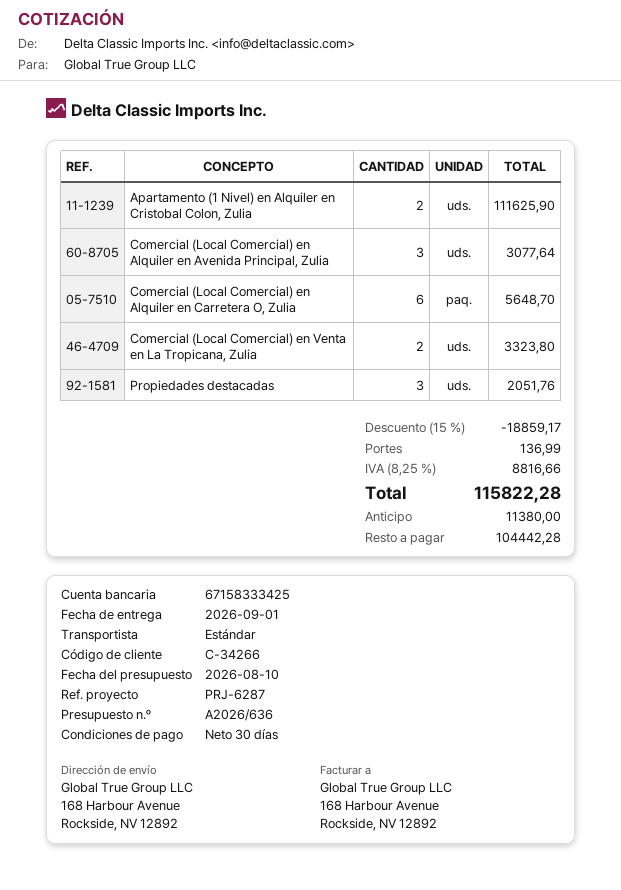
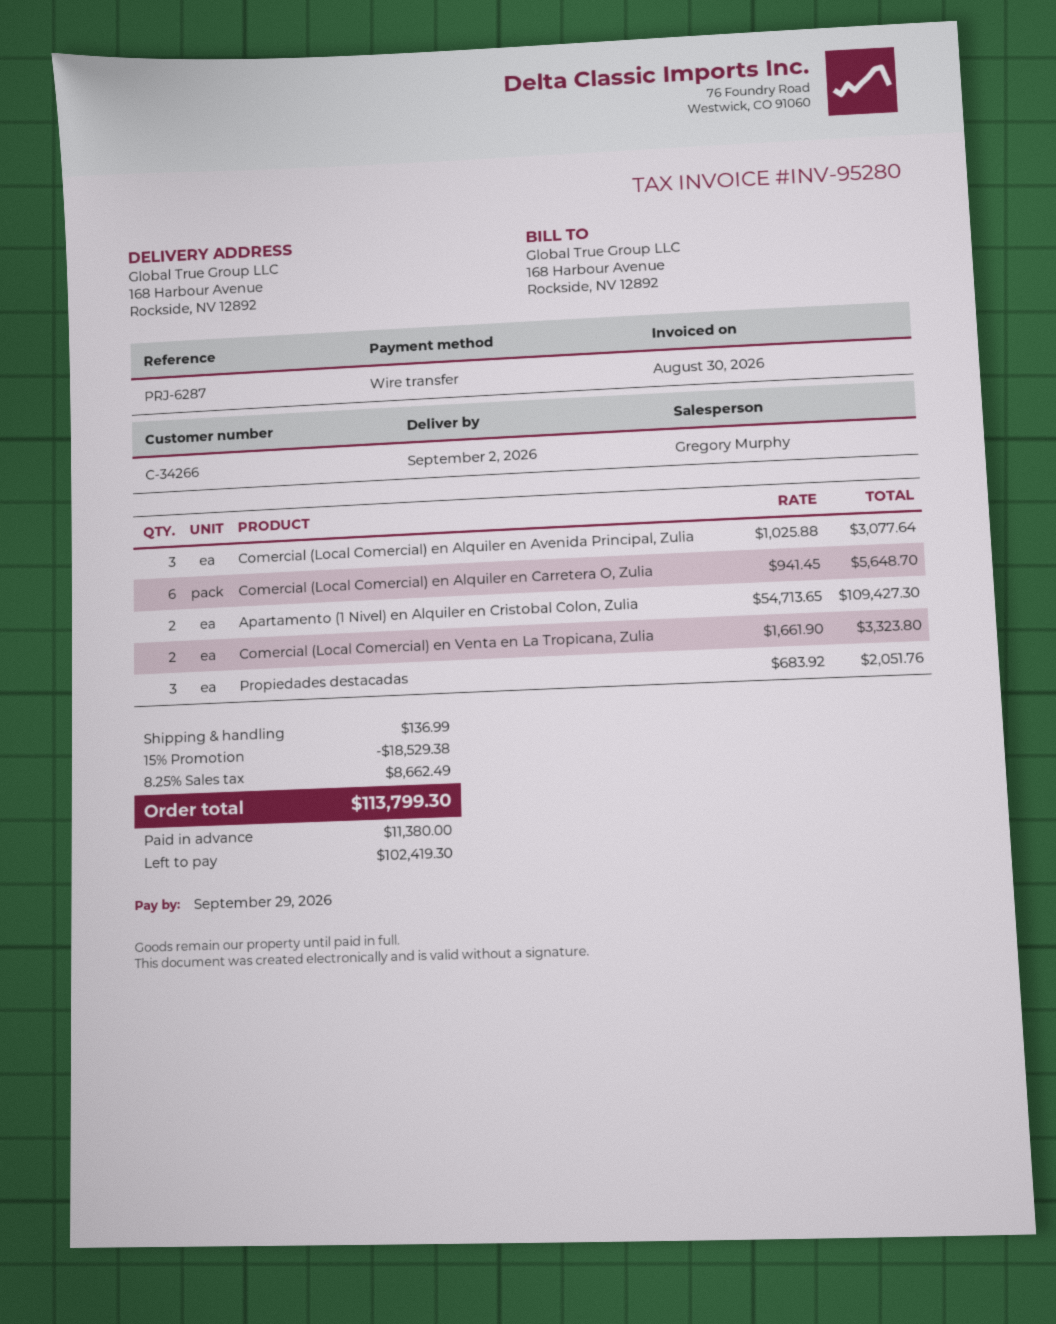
delivery date: 2026-09-01 -> 2026-09-02
Apartamento (1 Nivel) en Alquiler en Cristobal Colon, Zulia: 2 for 111625.90 -> 2 for 109427.30
discount: 15% = 18859.17 -> 15% = 18529.38
tax: 8.25% = 8816.66 -> 8.25% = 8662.49
total: 115822.28 -> 113799.30
balance: 104442.28 -> 102419.30

